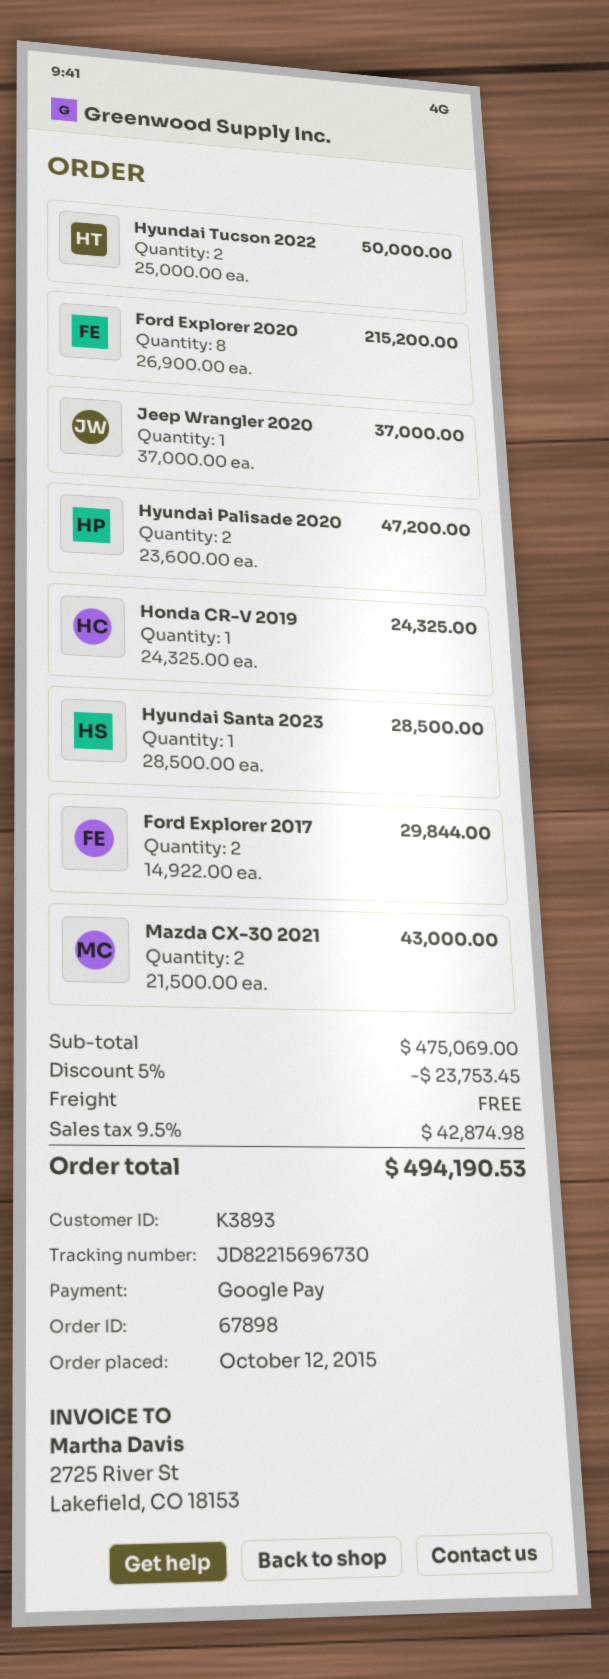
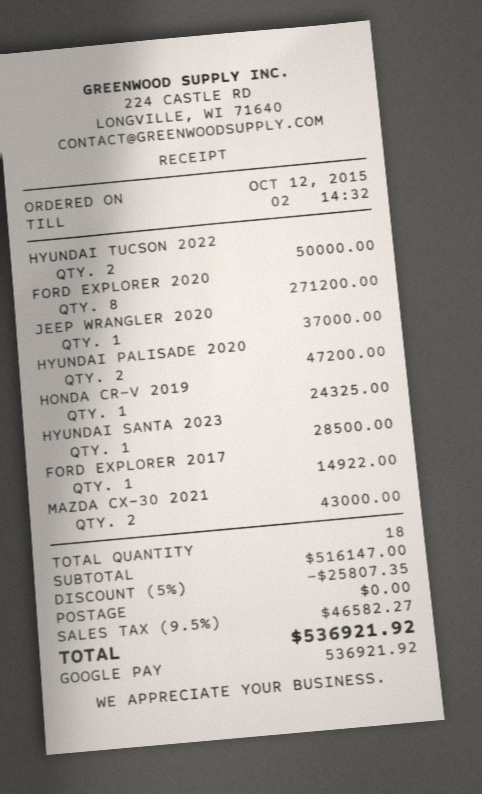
Ford Explorer 2020: 8 for 215200.00 -> 8 for 271200.00
Ford Explorer 2017: 2 for 29844.00 -> 1 for 14922.00
subtotal: 475069.00 -> 516147.00
discount: 5% = 23753.45 -> 5% = 25807.35
tax: 9.5% = 42874.98 -> 9.5% = 46582.27
total: 494190.53 -> 536921.92

